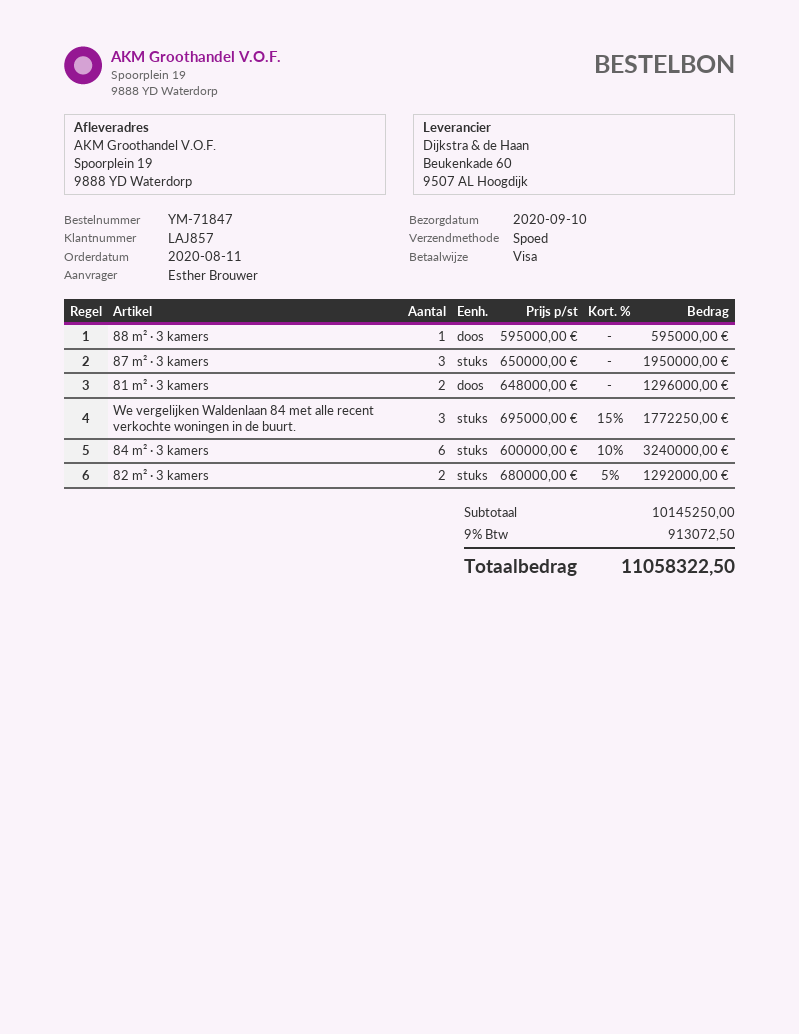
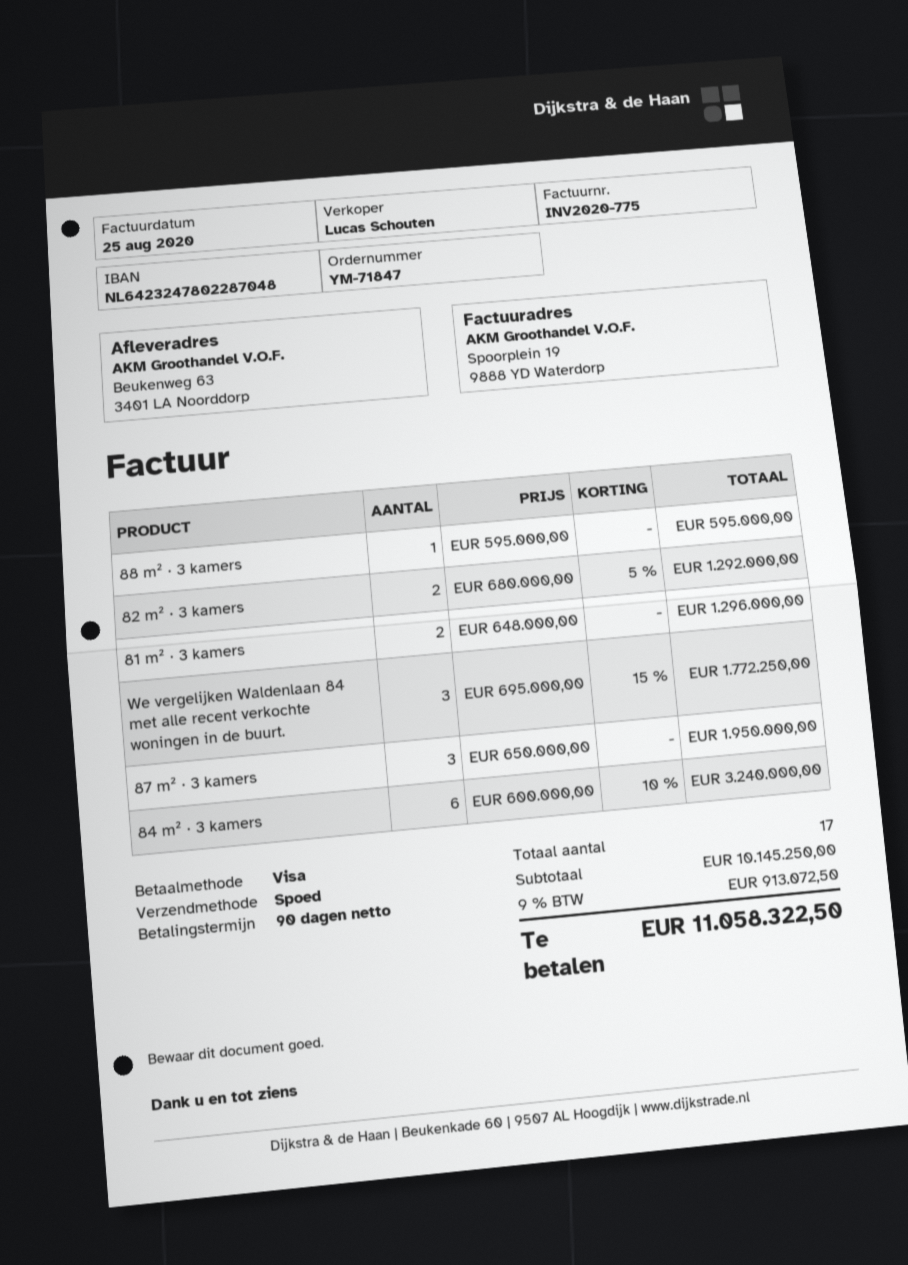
ship to: Spoorplein 19, 9888 YD Waterdorp -> Beukenweg 63, 3401 LA Noorddorp

